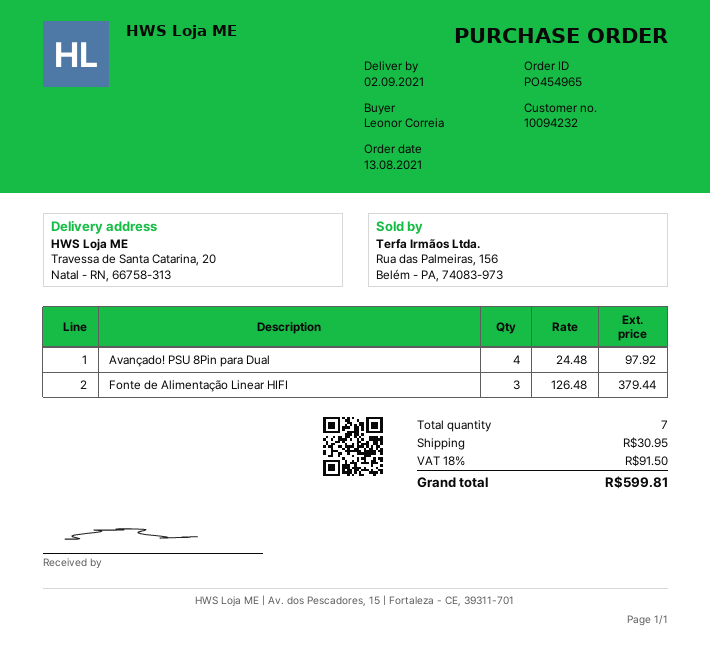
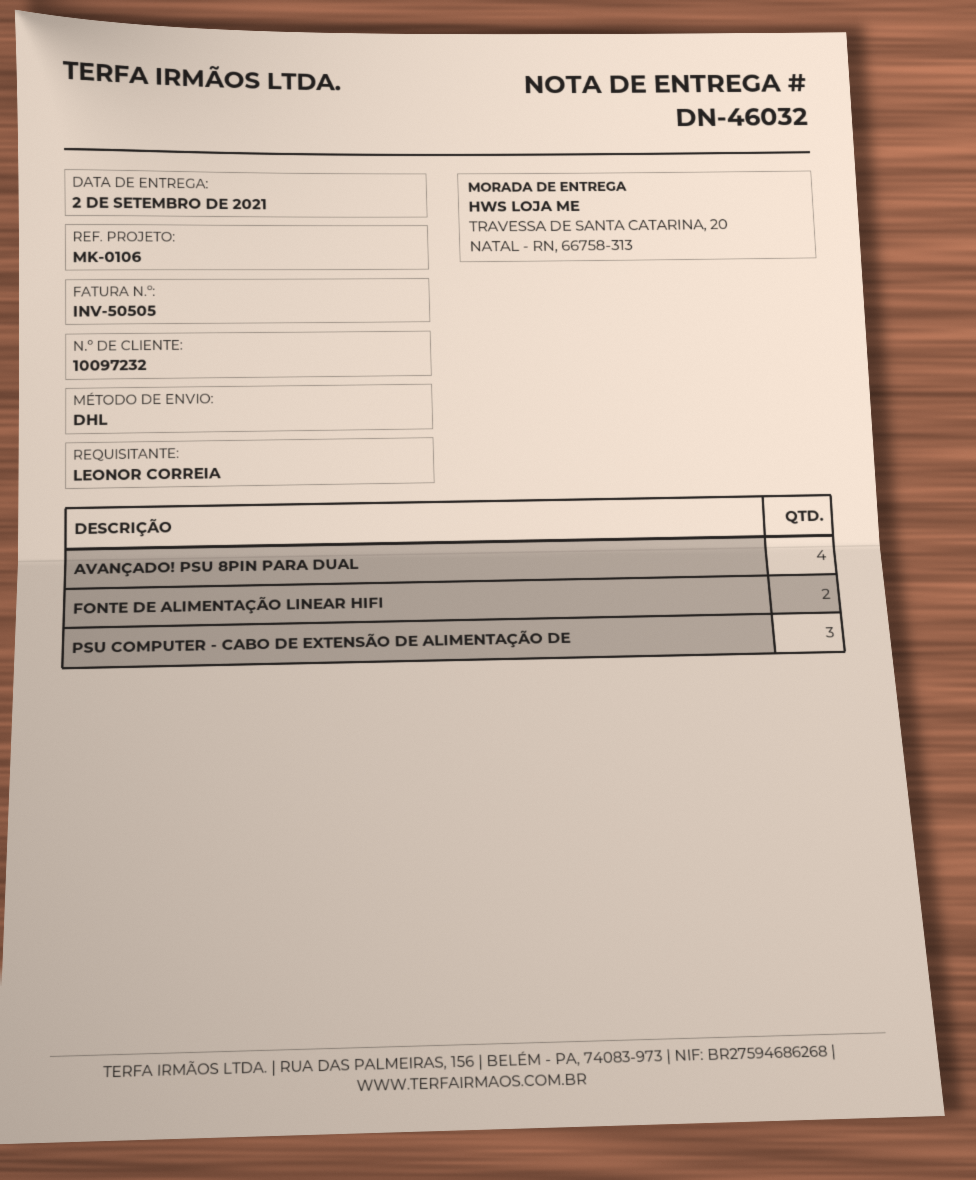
customer number: 10094232 -> 10097232
Fonte de Alimentação Linear HIFI: 3 -> 2
PSU COMPUTER - CABO DE EXTENSÃO DE ALIMENTAÇÃO DE: none -> 3

